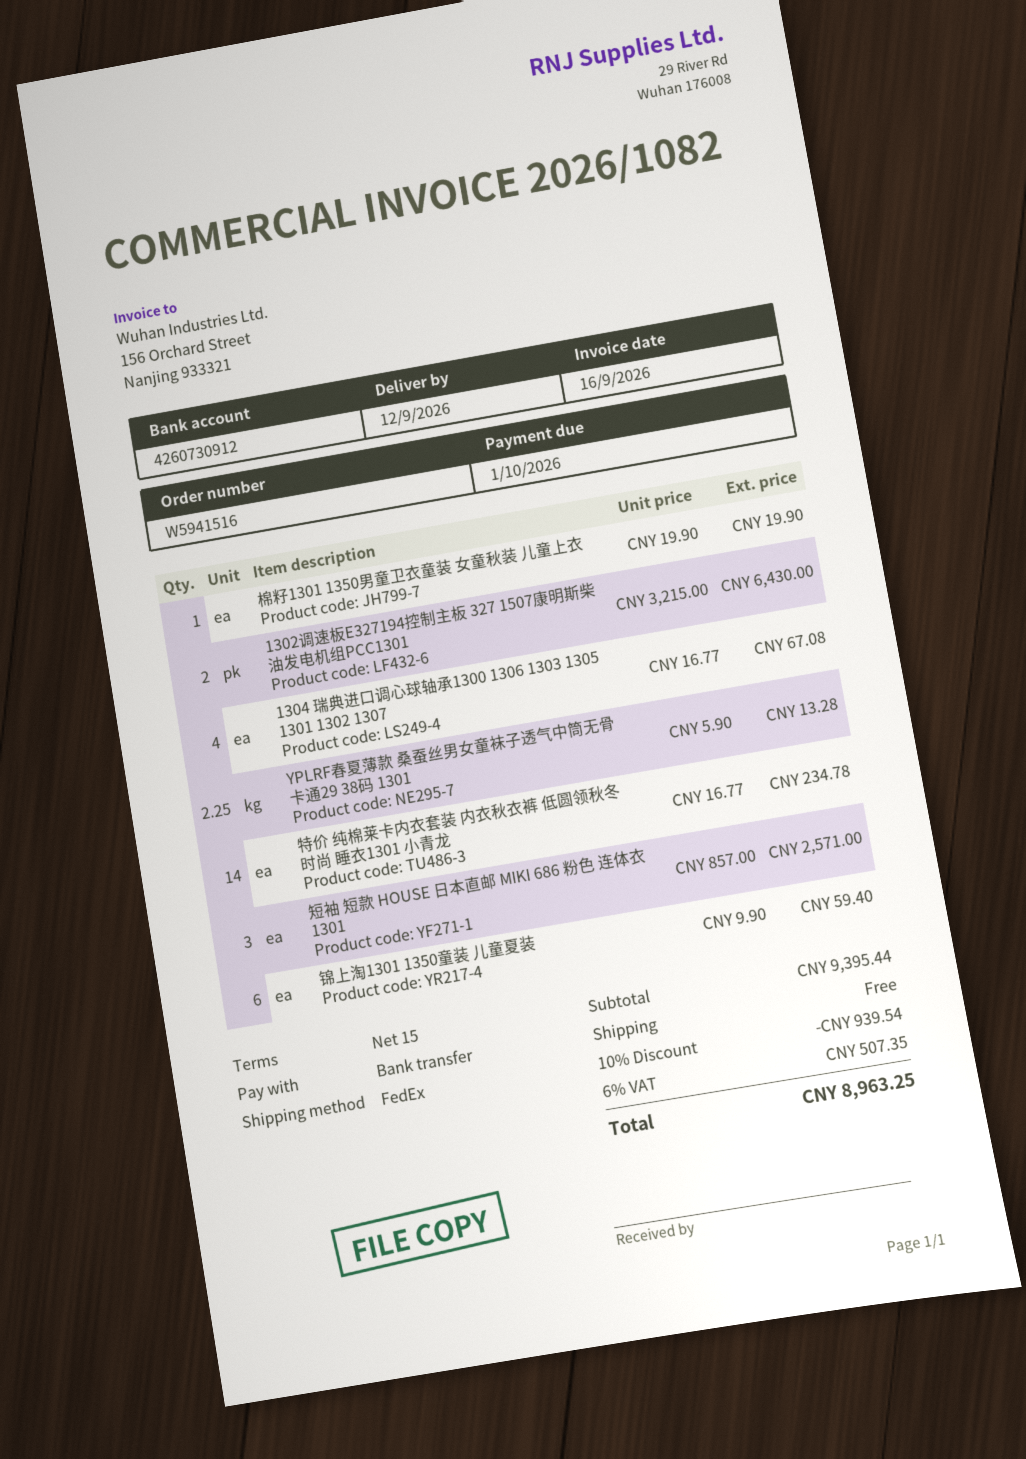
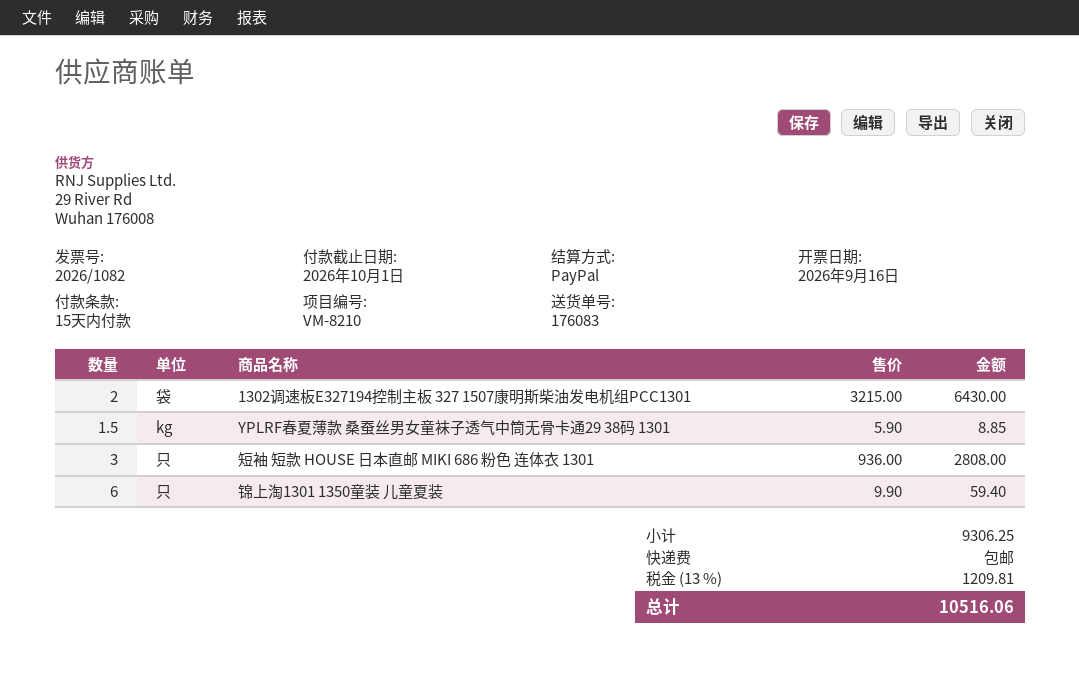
payment method: bank transfer -> PayPal
棉籽1301 1350男童卫衣童装 女童秋装 儿童上衣: 1 x 19.90 = 19.90 -> none
1304 瑞典进口调心球轴承1300 1306 1303 1305 1301 1302 1307: 4 x 16.77 = 67.08 -> none
YPLRF春夏薄款 桑蚕丝男女童袜子透气中筒无骨卡通29 38码 1301: 2.25 x 5.90 = 13.28 -> 1.5 x 5.90 = 8.85
特价 纯棉莱卡内衣套装 内衣秋衣裤 低圆领秋冬时尚 睡衣1301 小青龙: 14 x 16.77 = 234.78 -> none
短袖 短款 HOUSE 日本直邮 MIKI 686 粉色 连体衣 1301: 3 x 857.00 = 2571.00 -> 3 x 936.00 = 2808.00
subtotal: 9395.44 -> 9306.25
discount: 10% = 939.54 -> none
tax: 6% = 507.35 -> 13% = 1209.81
total: 8963.25 -> 10516.06

